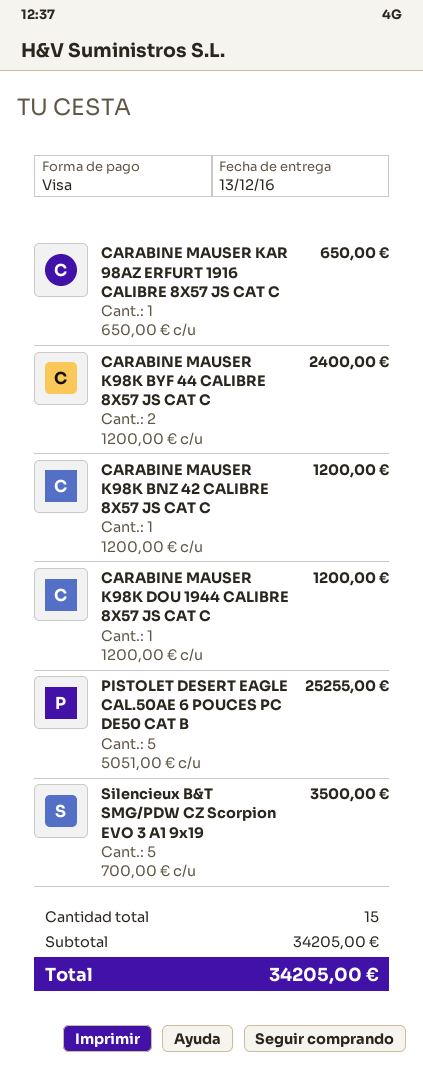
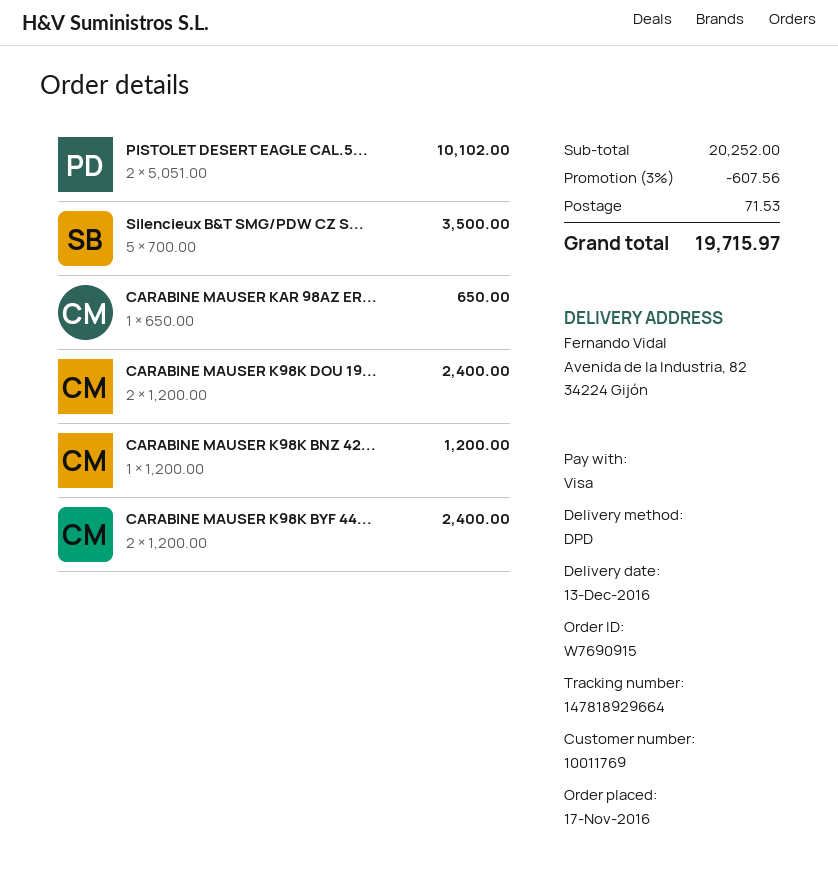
CARABINE MAUSER K98K DOU 1944 CALIBRE 8X57 JS CAT C: 1 x 1200.00 = 1200.00 -> 2 x 1200.00 = 2400.00
PISTOLET DESERT EAGLE CAL.50AE 6 POUCES PC DE50 CAT B: 5 x 5051.00 = 25255.00 -> 2 x 5051.00 = 10102.00
subtotal: 34205.00 -> 20252.00
discount: none -> 3% = 607.56
shipping: none -> 71.53
total: 34205.00 -> 19715.97

